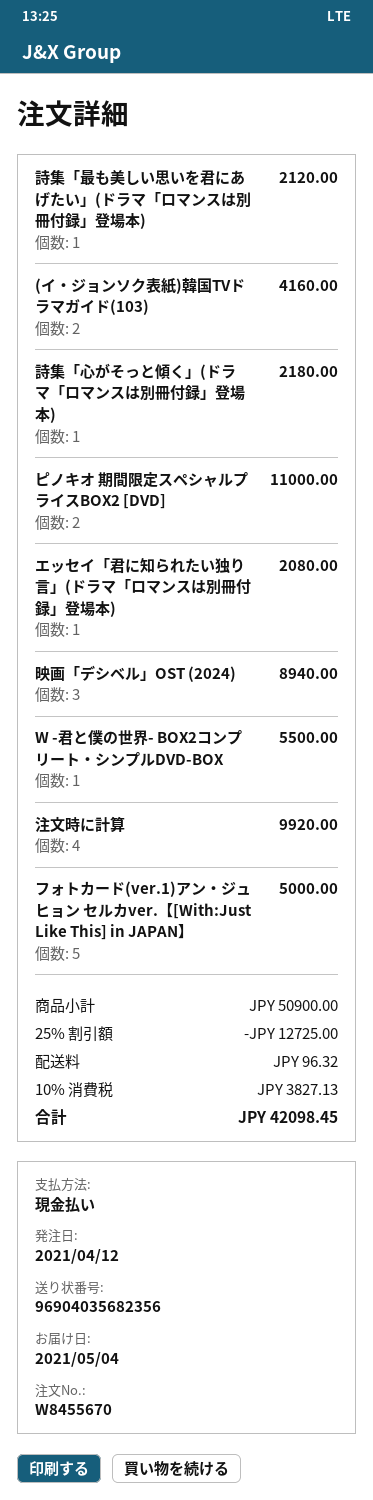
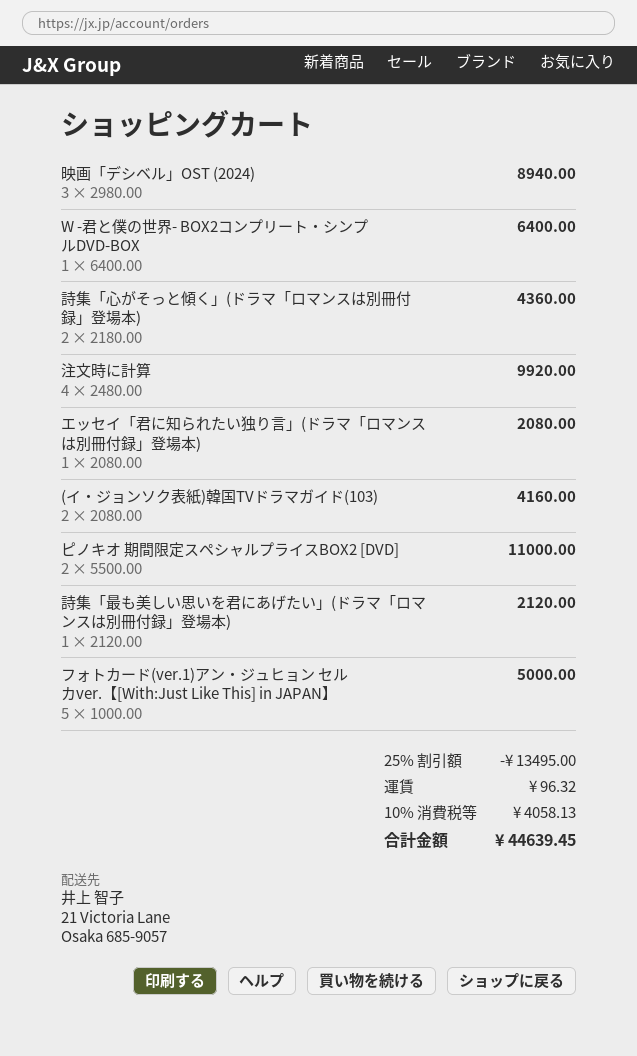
詩集「心がそっと傾く」(ドラマ「ロマンスは別冊付録」登場本): 1 for 2180.00 -> 2 for 4360.00
W -君と僕の世界- BOX2コンプリート・シンプルDVD-BOX: 1 for 5500.00 -> 1 for 6400.00
discount: 25% = 12725.00 -> 25% = 13495.00
tax: 10% = 3827.13 -> 10% = 4058.13
total: 42098.45 -> 44639.45

